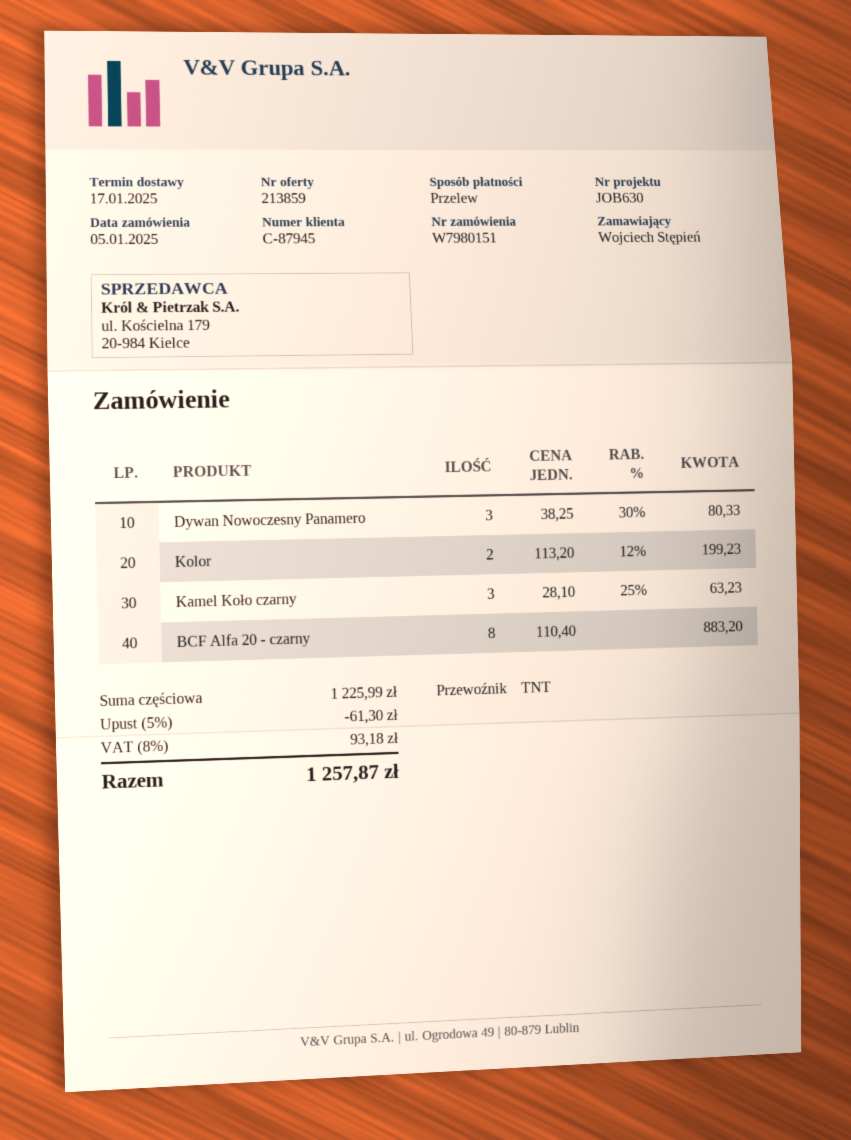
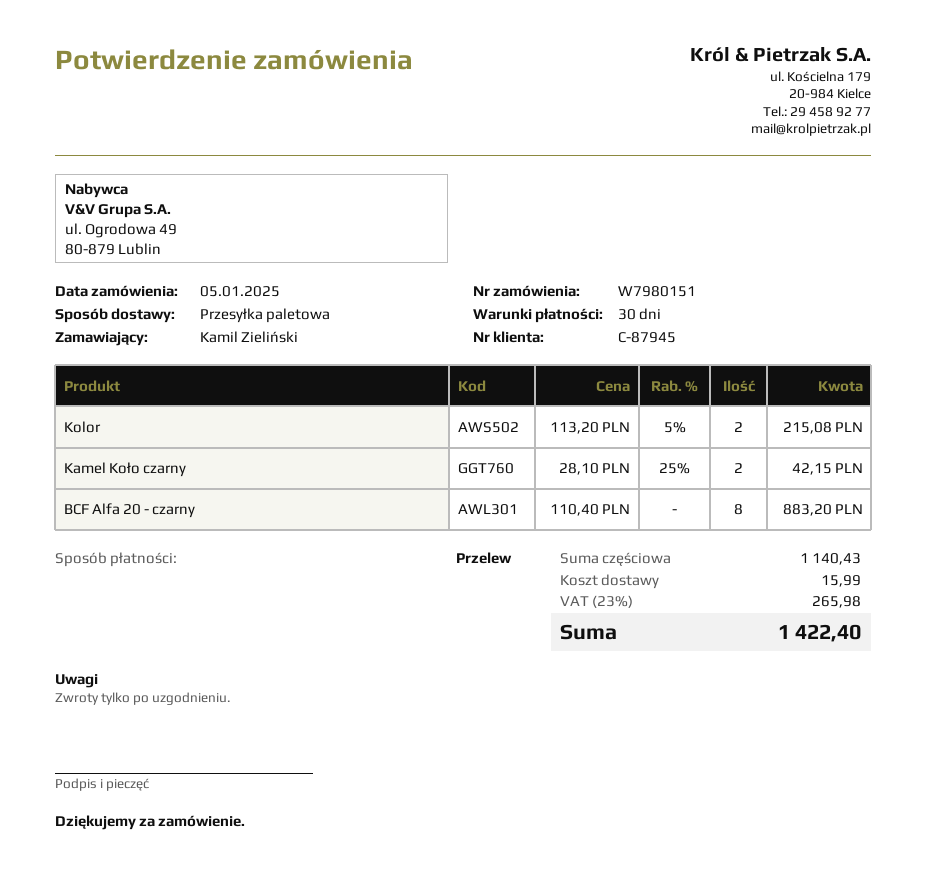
ordered by: Wojciech Stępień -> Kamil Zieliński
shipping method: TNT -> pallet freight
Dywan Nowoczesny Panamero: 3 x 38.25 - 30% = 80.33 -> none
Kolor: 2 x 113.20 - 12% = 199.23 -> 2 x 113.20 - 5% = 215.08
Kamel Koło czarny: 3 x 28.10 - 25% = 63.23 -> 2 x 28.10 - 25% = 42.15
subtotal: 1225.99 -> 1140.43
discount: 5% = 61.30 -> none
shipping: none -> 15.99
tax: 8% = 93.18 -> 23% = 265.98
total: 1257.87 -> 1422.40

